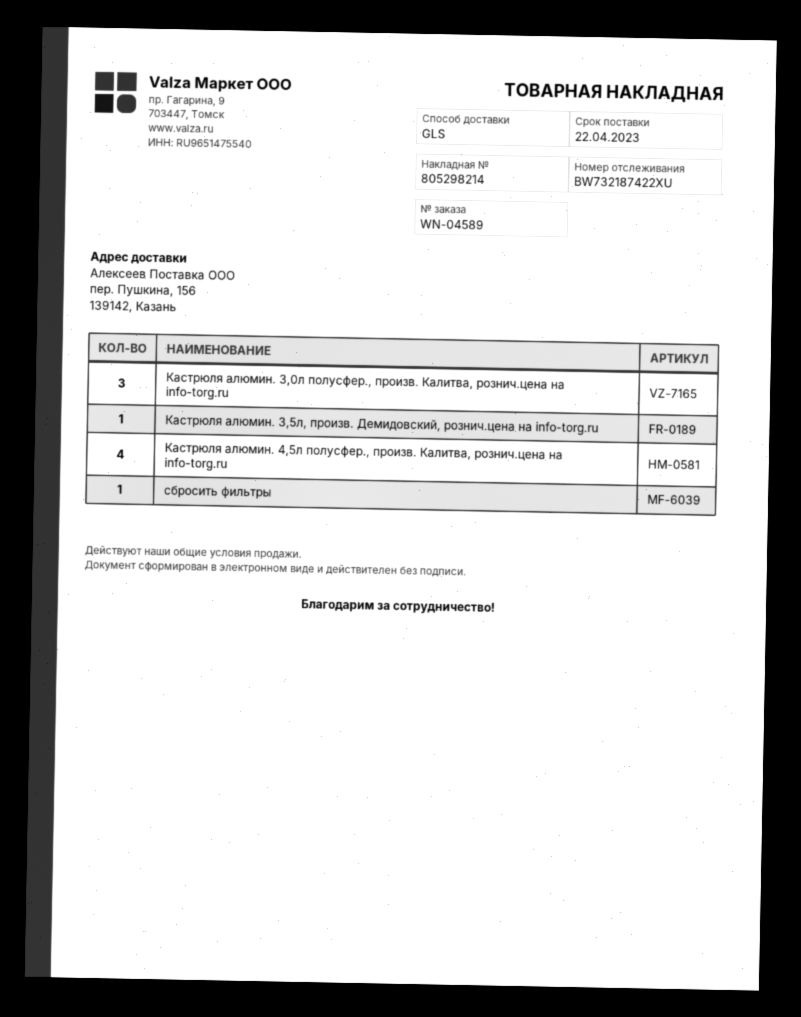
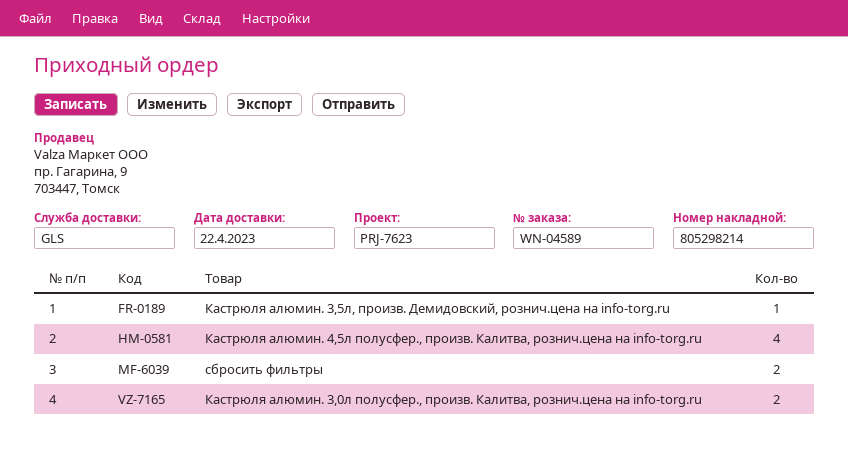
Кастрюля алюмин. 3,0л полусфер., произв. Калитва, рознич.цена на info-torg.ru: 3 -> 2
сбросить фильтры: 1 -> 2

